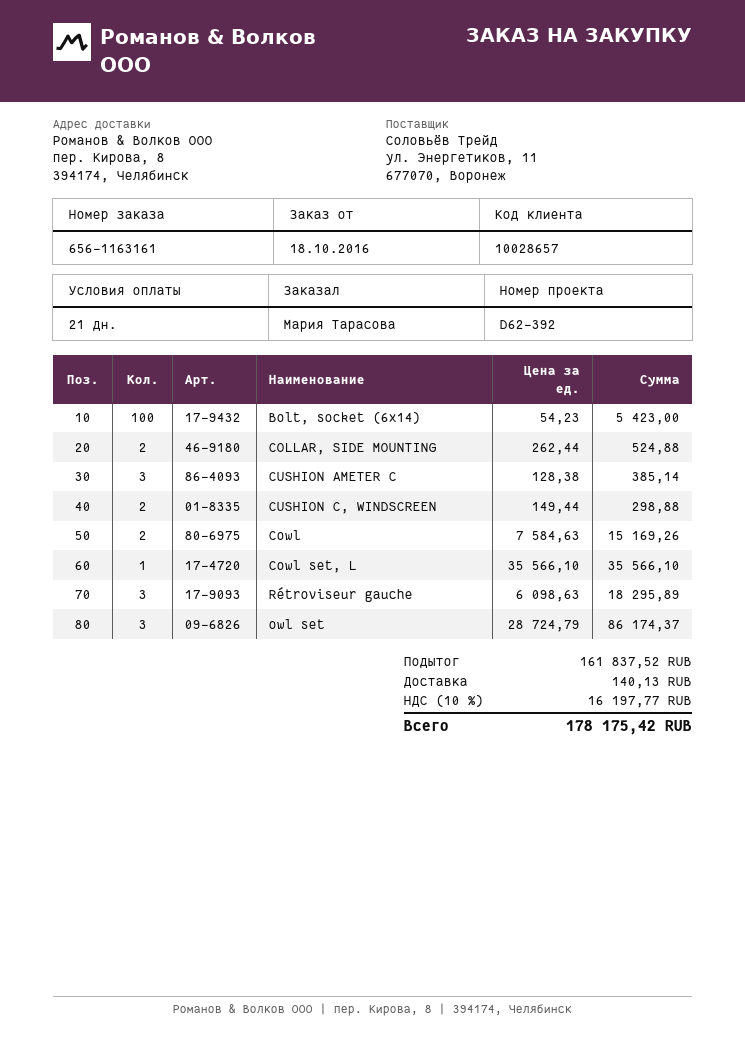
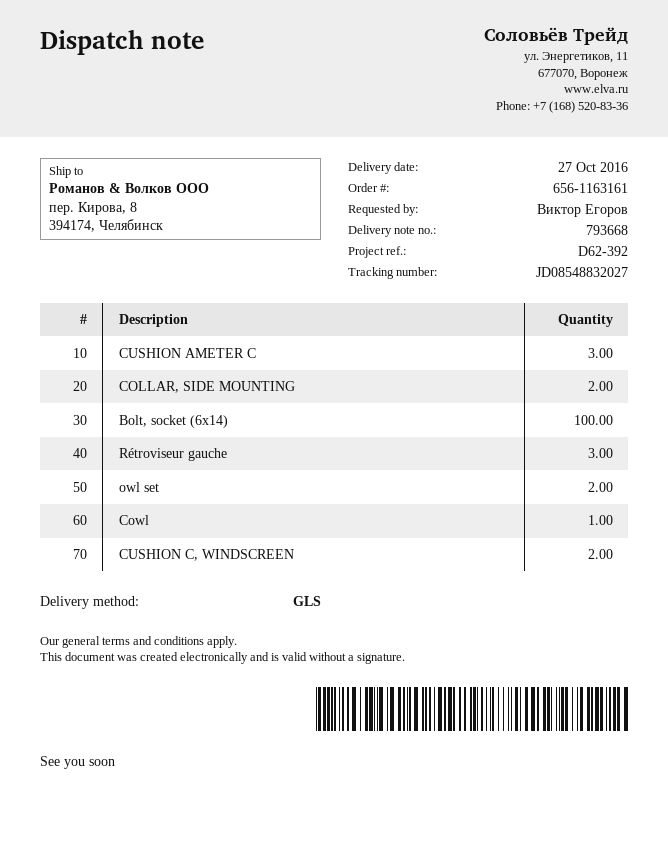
ordered by: Мария Тарасова -> Виктор Егоров
Cowl: 2 -> 1
Cowl set, L: 1 -> none
owl set: 3 -> 2

